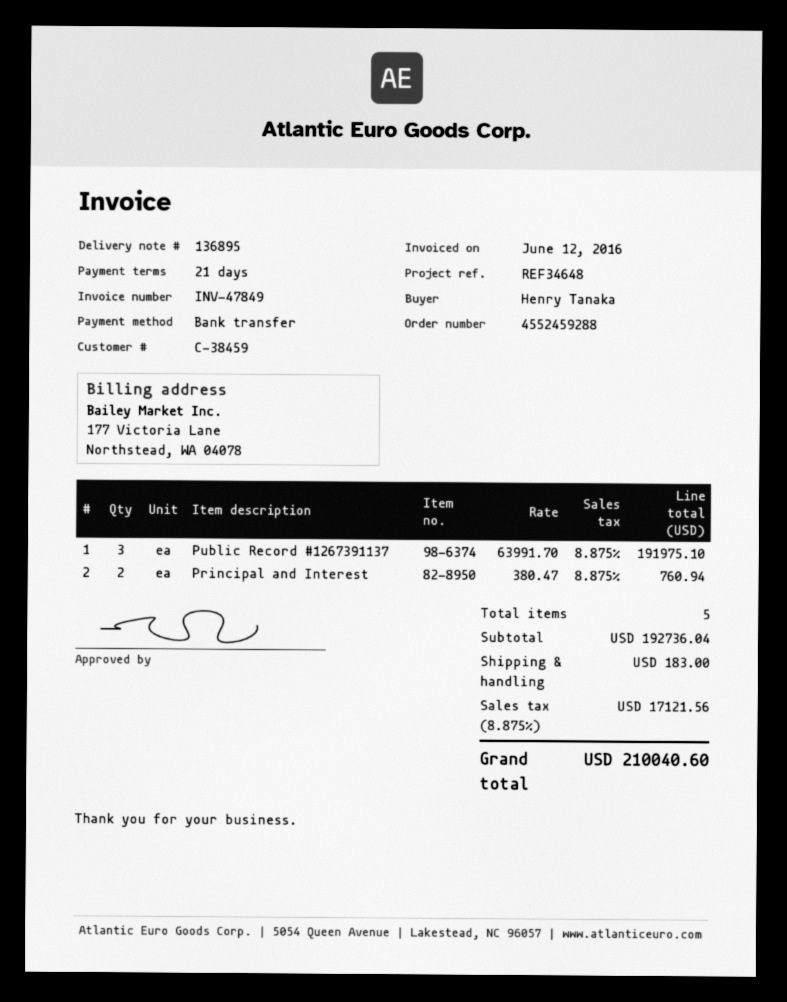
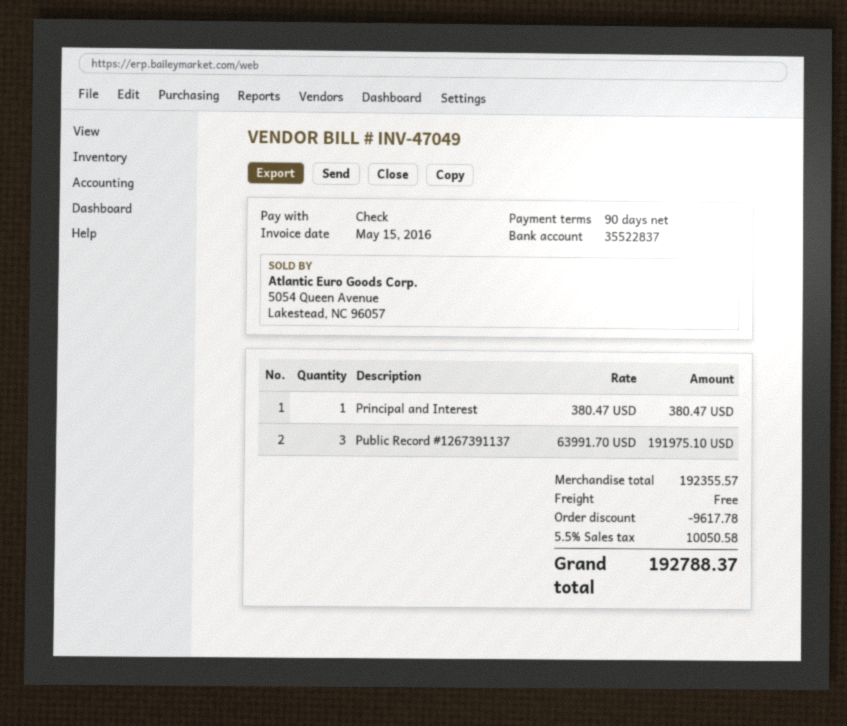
invoice number: INV-47849 -> INV-47049
invoice date: 2016-06-12 -> 2016-05-15
payment terms: 21 days -> 90 days
payment method: bank transfer -> cheque
Principal and Interest: 2 x 380.47 = 760.94 -> 1 x 380.47 = 380.47
subtotal: 192736.04 -> 192355.57
discount: none -> 9617.78
shipping: 183.00 -> 0.00
tax: 8.875% = 17121.56 -> 5.5% = 10050.58
total: 210040.60 -> 192788.37

